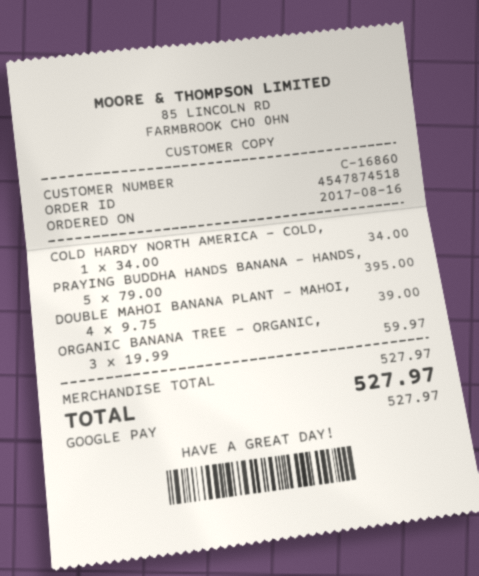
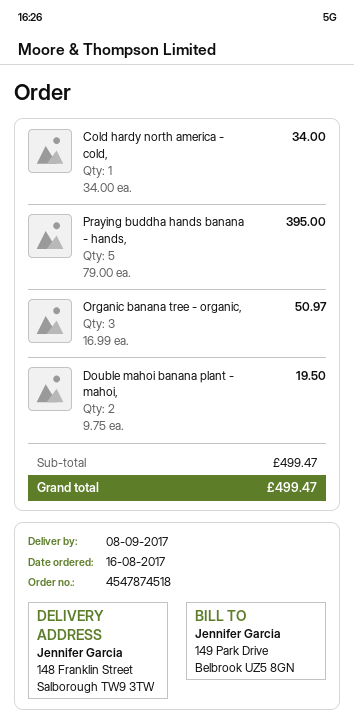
DOUBLE MAHOI BANANA PLANT - MAHOI,: 4 x 9.75 = 39.00 -> 2 x 9.75 = 19.50
ORGANIC BANANA TREE - ORGANIC,: 3 x 19.99 = 59.97 -> 3 x 16.99 = 50.97
subtotal: 527.97 -> 499.47
total: 527.97 -> 499.47

